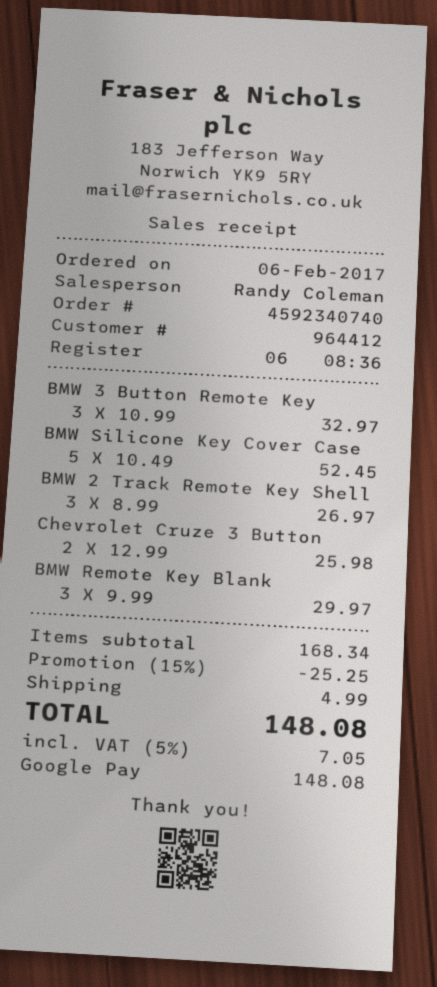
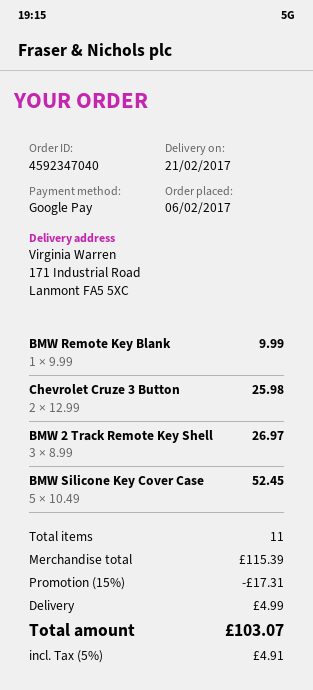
order number: 4592340740 -> 4592347040
BMW 3 Button Remote Key: 3 x 10.99 = 32.97 -> none
BMW Remote Key Blank: 3 x 9.99 = 29.97 -> 1 x 9.99 = 9.99
subtotal: 168.34 -> 115.39
discount: 15% = 25.25 -> 15% = 17.31
tax: 5% = 7.05 -> 5% = 4.91
total: 148.08 -> 103.07

